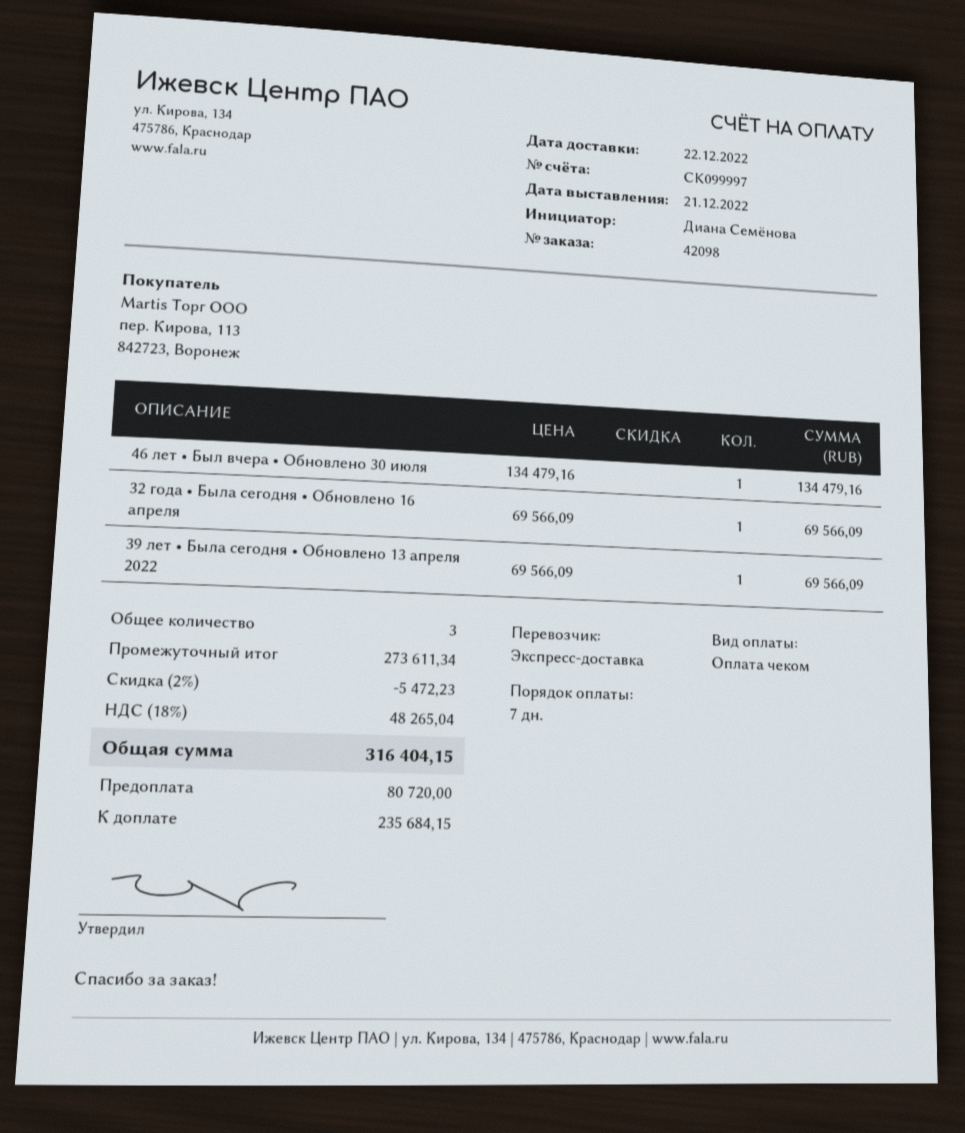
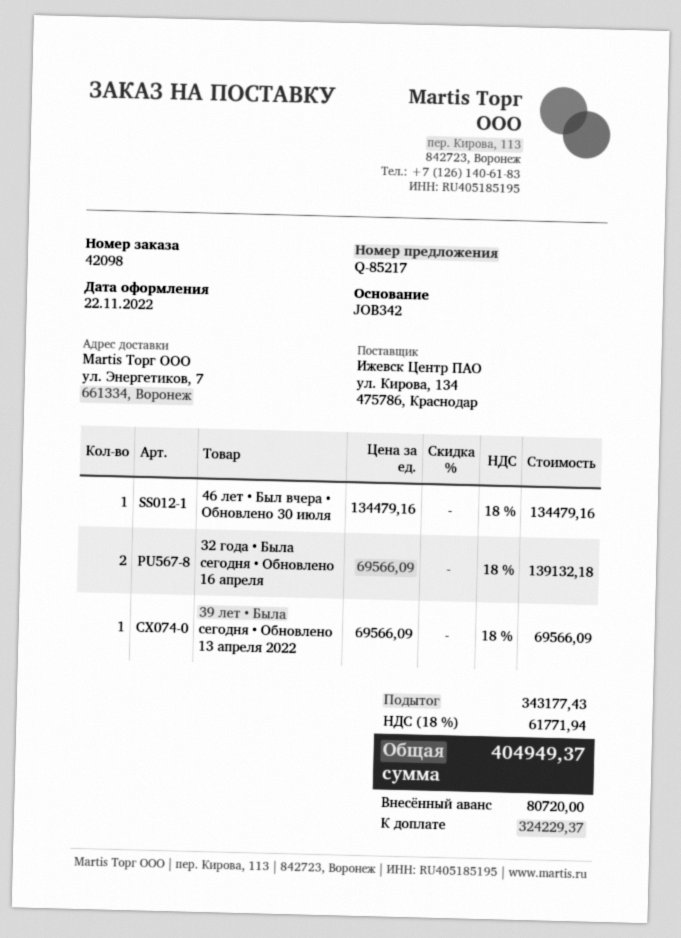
32 года • Была сегодня • Обновлено 16 апреля: 1 x 69566.09 = 69566.09 -> 2 x 69566.09 = 139132.18
subtotal: 273611.34 -> 343177.43
discount: 2% = 5472.23 -> none
tax: 18% = 48265.04 -> 18% = 61771.94
total: 316404.15 -> 404949.37
balance: 235684.15 -> 324229.37

